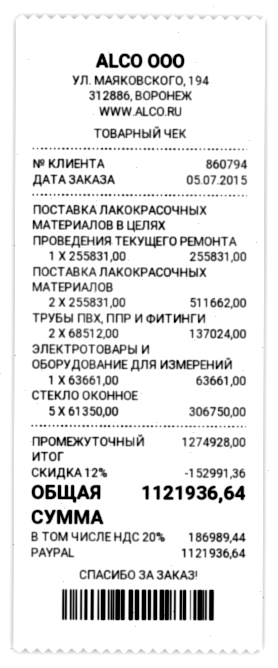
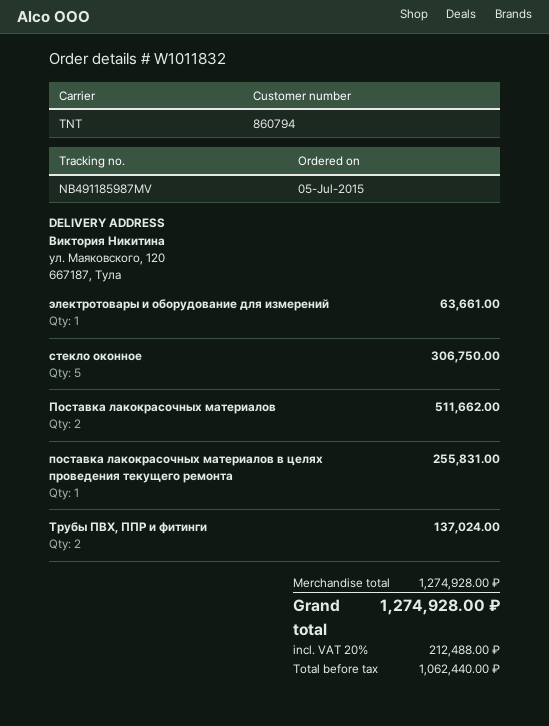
discount: 12% = 152991.36 -> none
tax: 20% = 186989.44 -> 20% = 212488.00
total: 1121936.64 -> 1274928.00

